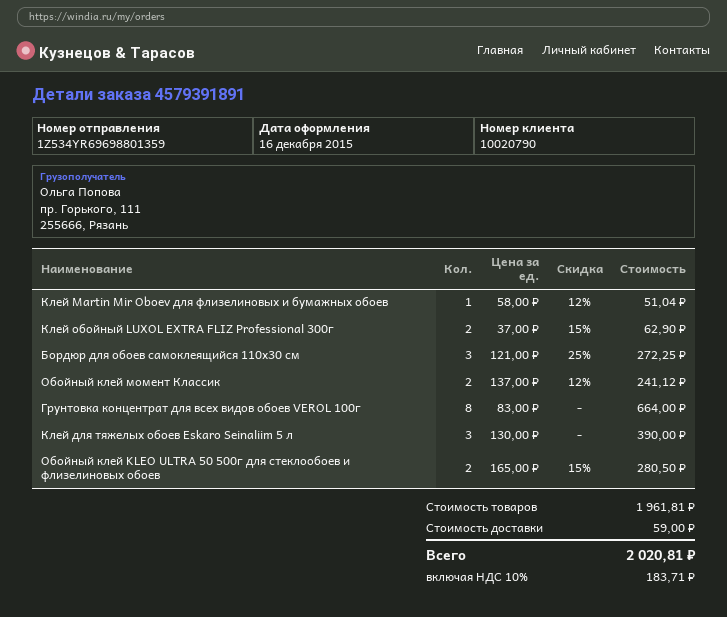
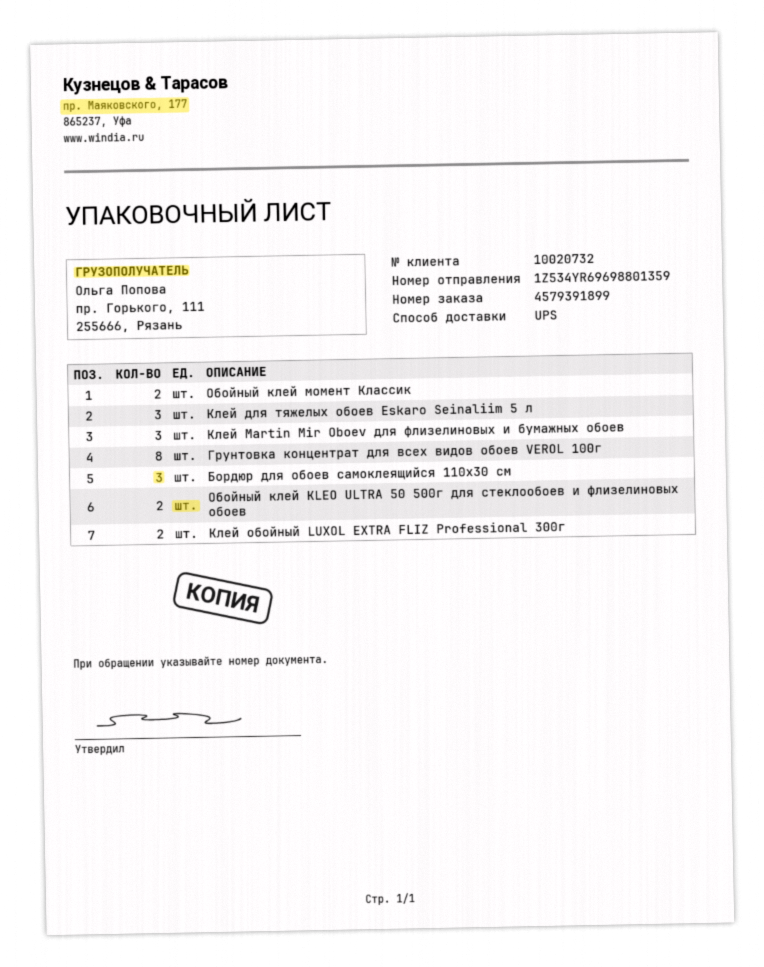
order number: 4579391891 -> 4579391899
customer number: 10020790 -> 10020732
Клей Martin Mir Oboev для флизелиновых и бумажных обоев: 1 -> 3

